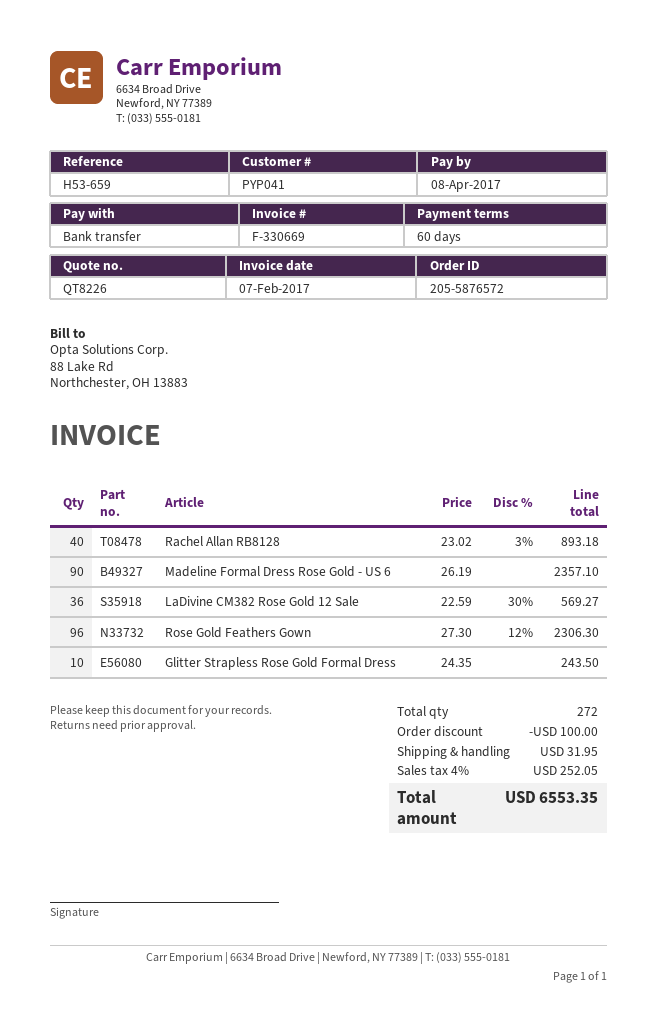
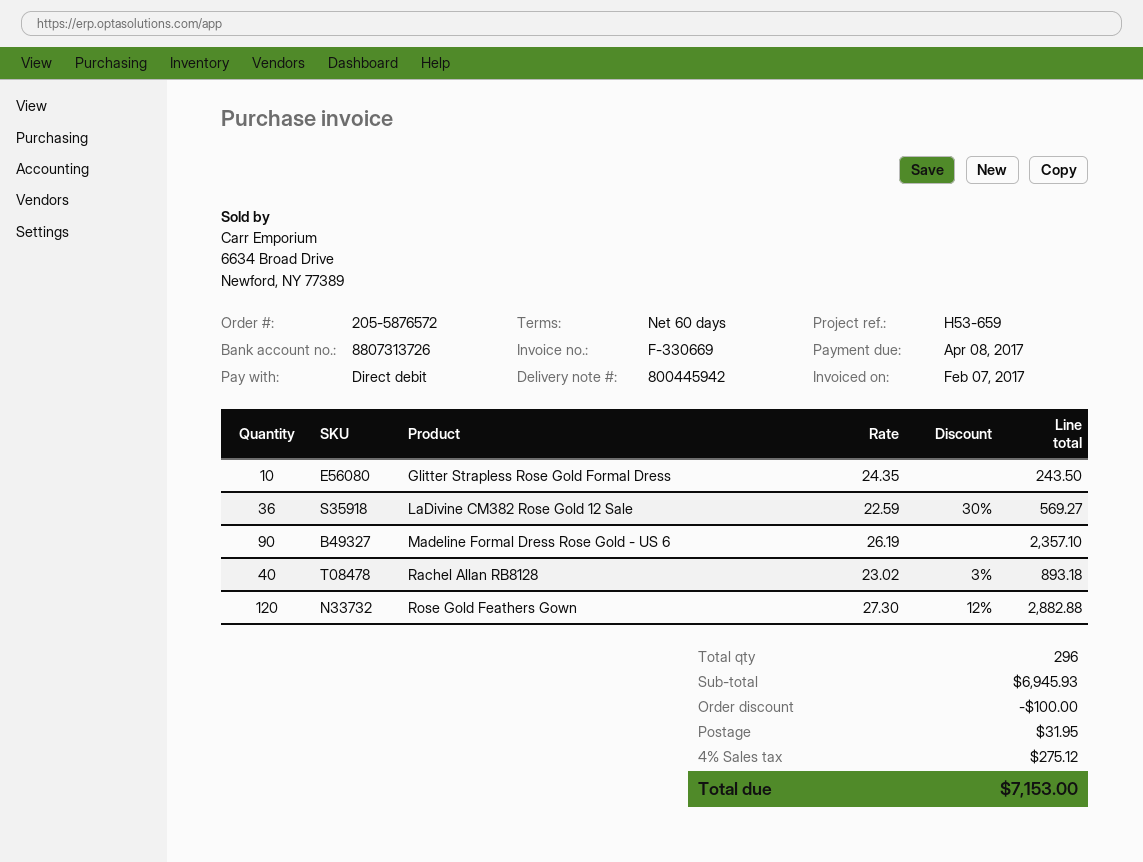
payment method: bank transfer -> direct debit
Rose Gold Feathers Gown: 96 x 27.30 - 12% = 2306.30 -> 120 x 27.30 - 12% = 2882.88
total quantity: 272 -> 296
tax: 4% = 252.05 -> 4% = 275.12
total: 6553.35 -> 7153.00

